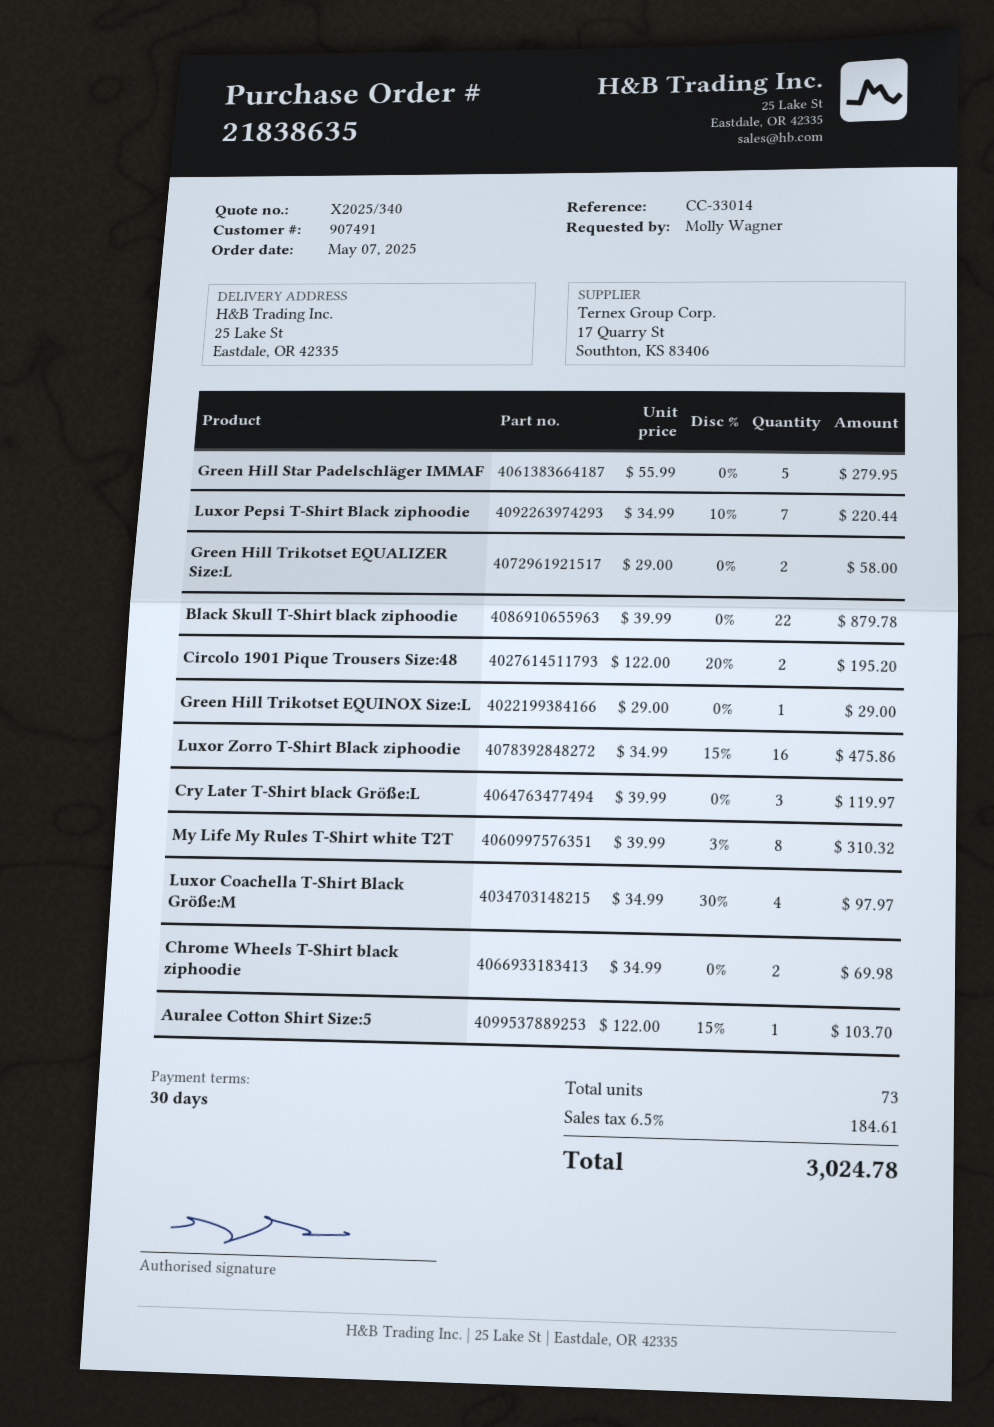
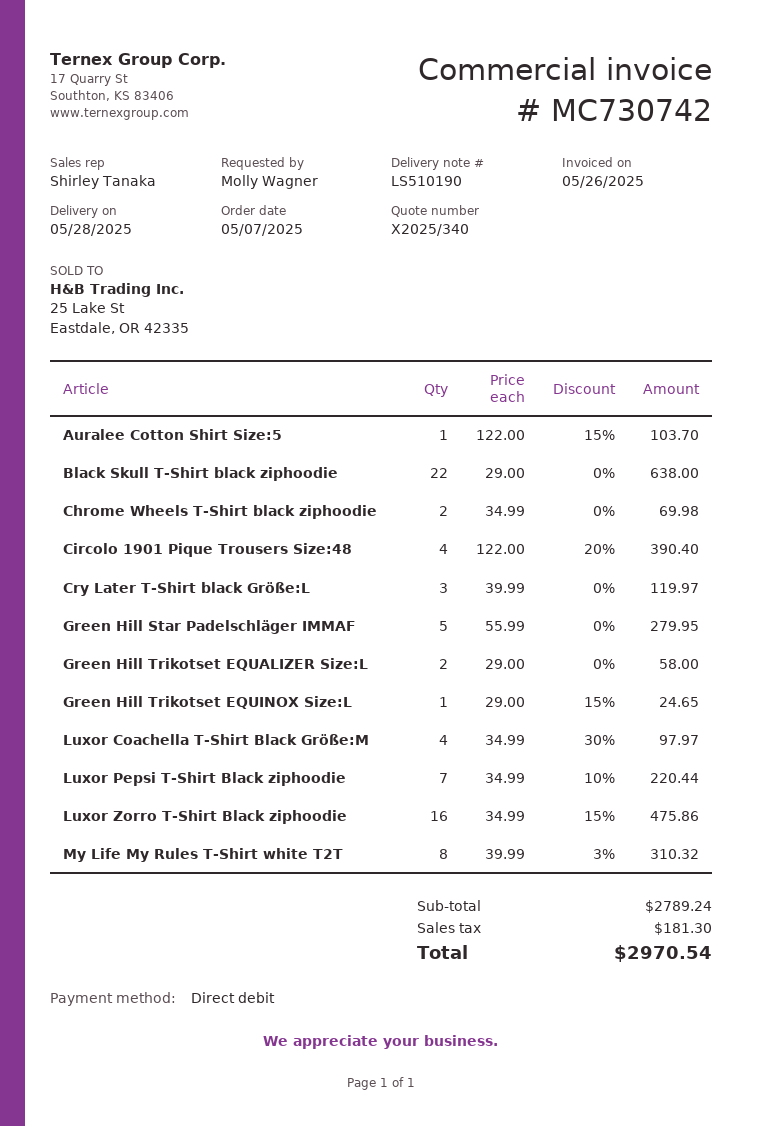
Black Skull T-Shirt black ziphoodie: 22 x 39.99 = 879.78 -> 22 x 29.00 = 638.00
Circolo 1901 Pique Trousers Size:48: 2 x 122.00 - 20% = 195.20 -> 4 x 122.00 - 20% = 390.40
Green Hill Trikotset EQUINOX Size:L: 1 x 29.00 = 29.00 -> 1 x 29.00 - 15% = 24.65
tax: 184.61 -> 181.30
total: 3024.78 -> 2970.54

